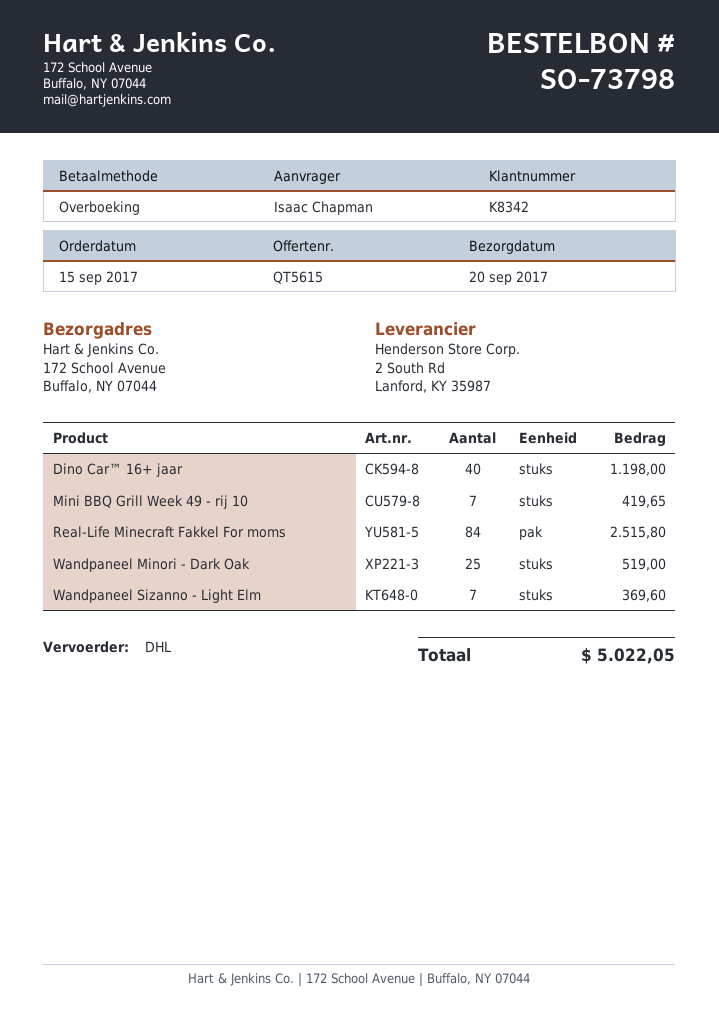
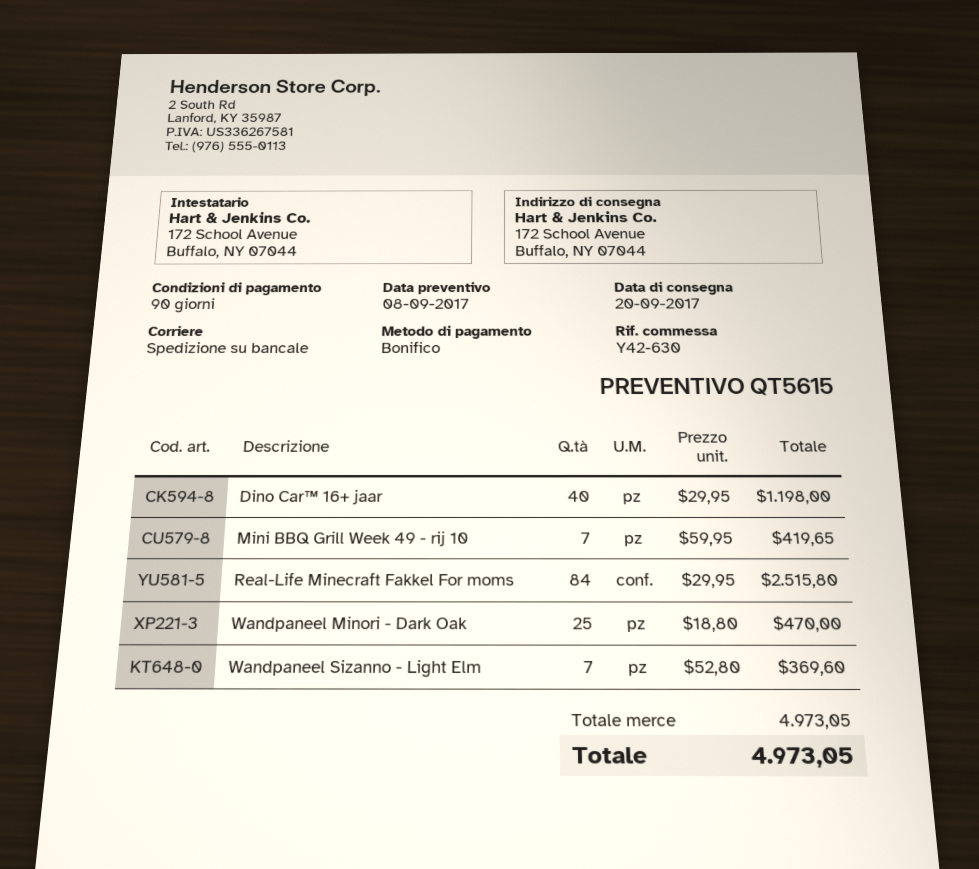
shipping method: DHL -> pallet freight
Wandpaneel Minori - Dark Oak: 25 for 519.00 -> 25 for 470.00
total: 5022.05 -> 4973.05

